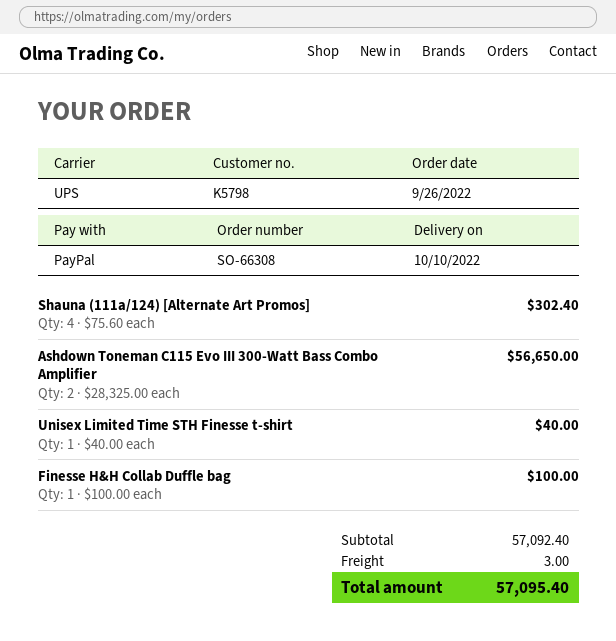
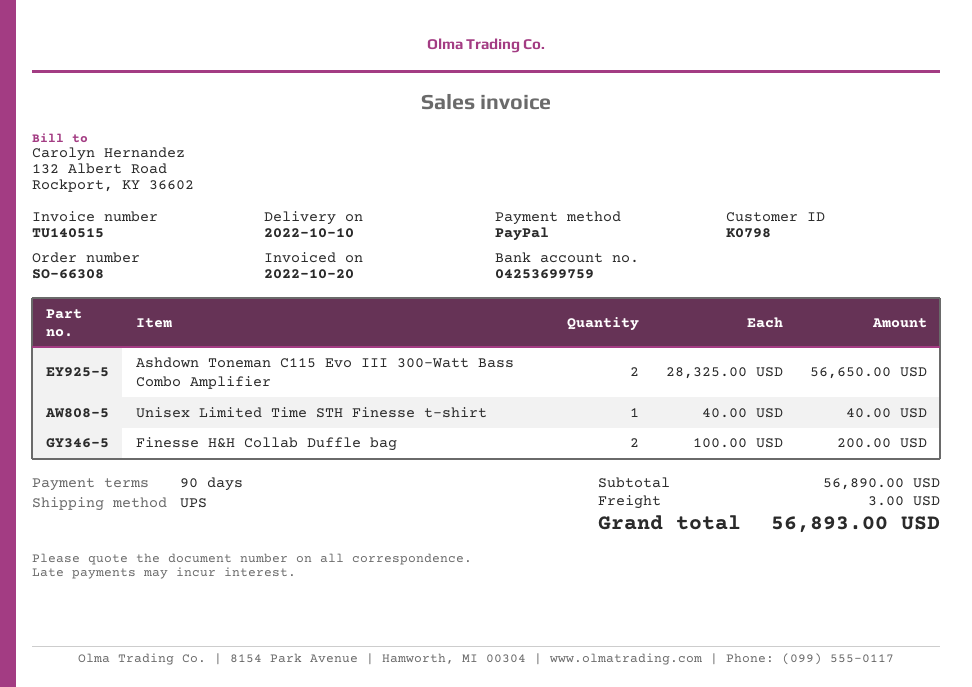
customer number: K5798 -> K0798
Shauna (111a/124) [Alternate Art Promos]: 4 x 75.60 = 302.40 -> none
Finesse H&H Collab Duffle bag: 1 x 100.00 = 100.00 -> 2 x 100.00 = 200.00
subtotal: 57092.40 -> 56890.00
total: 57095.40 -> 56893.00

